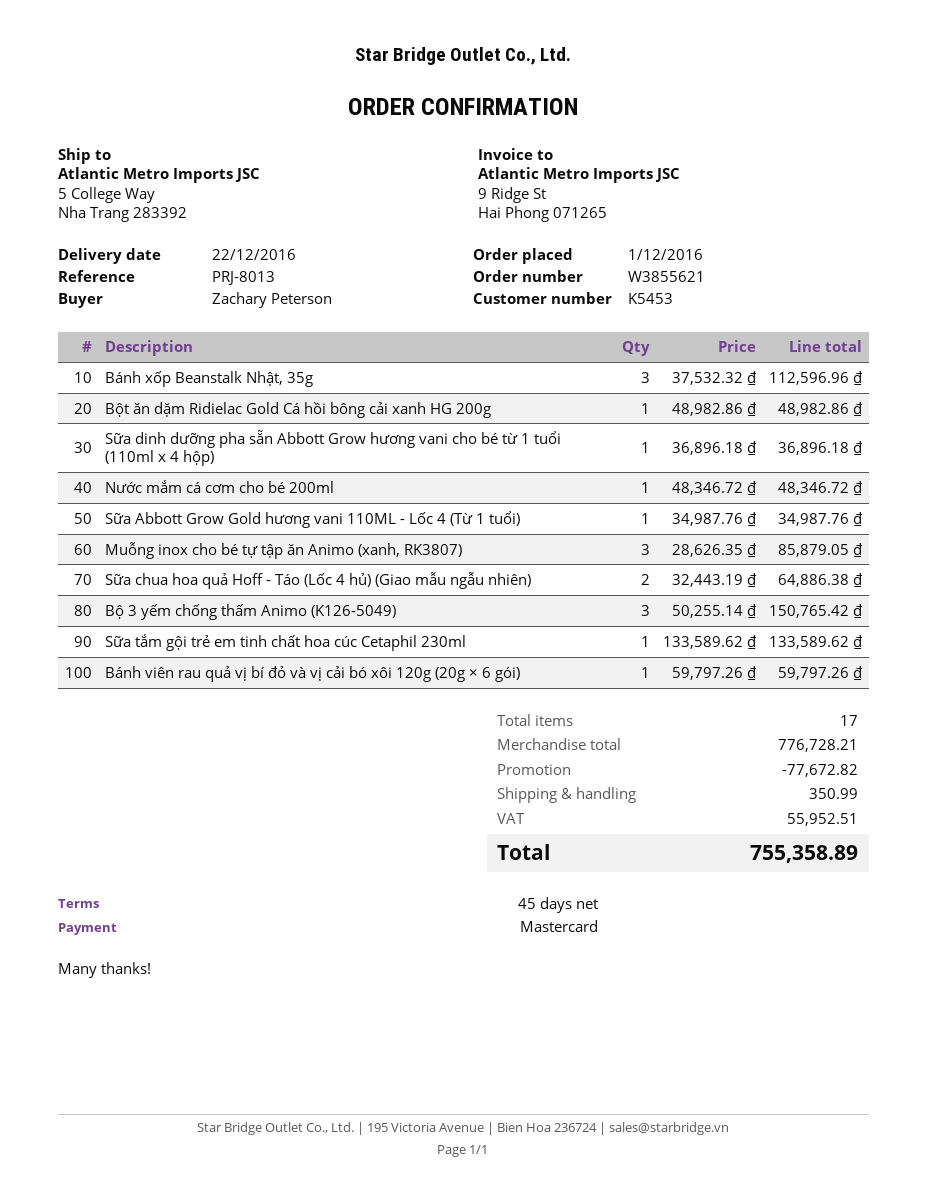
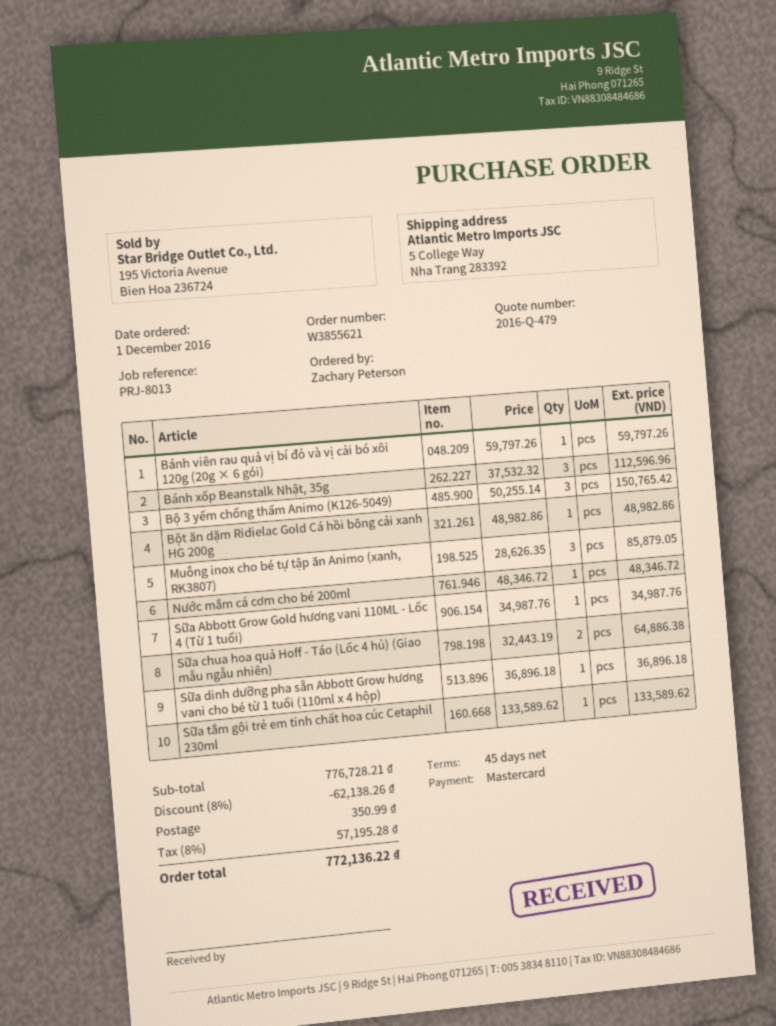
discount: 77672.82 -> 62138.26
tax: 55952.51 -> 57195.28
total: 755358.89 -> 772136.22

